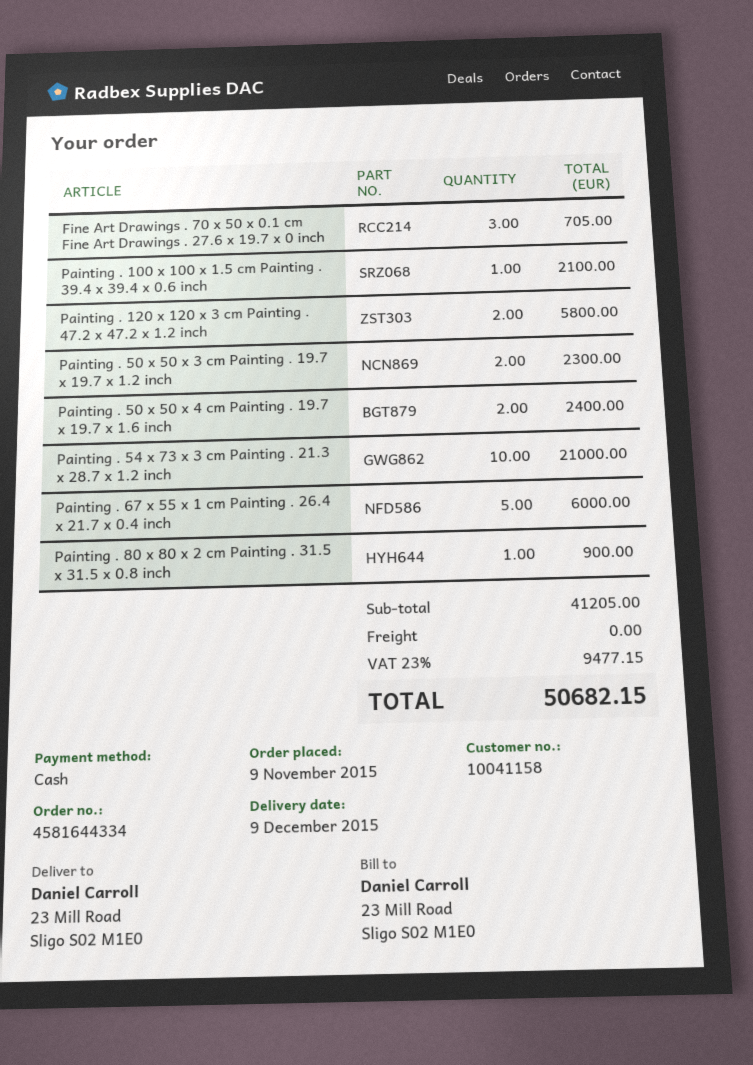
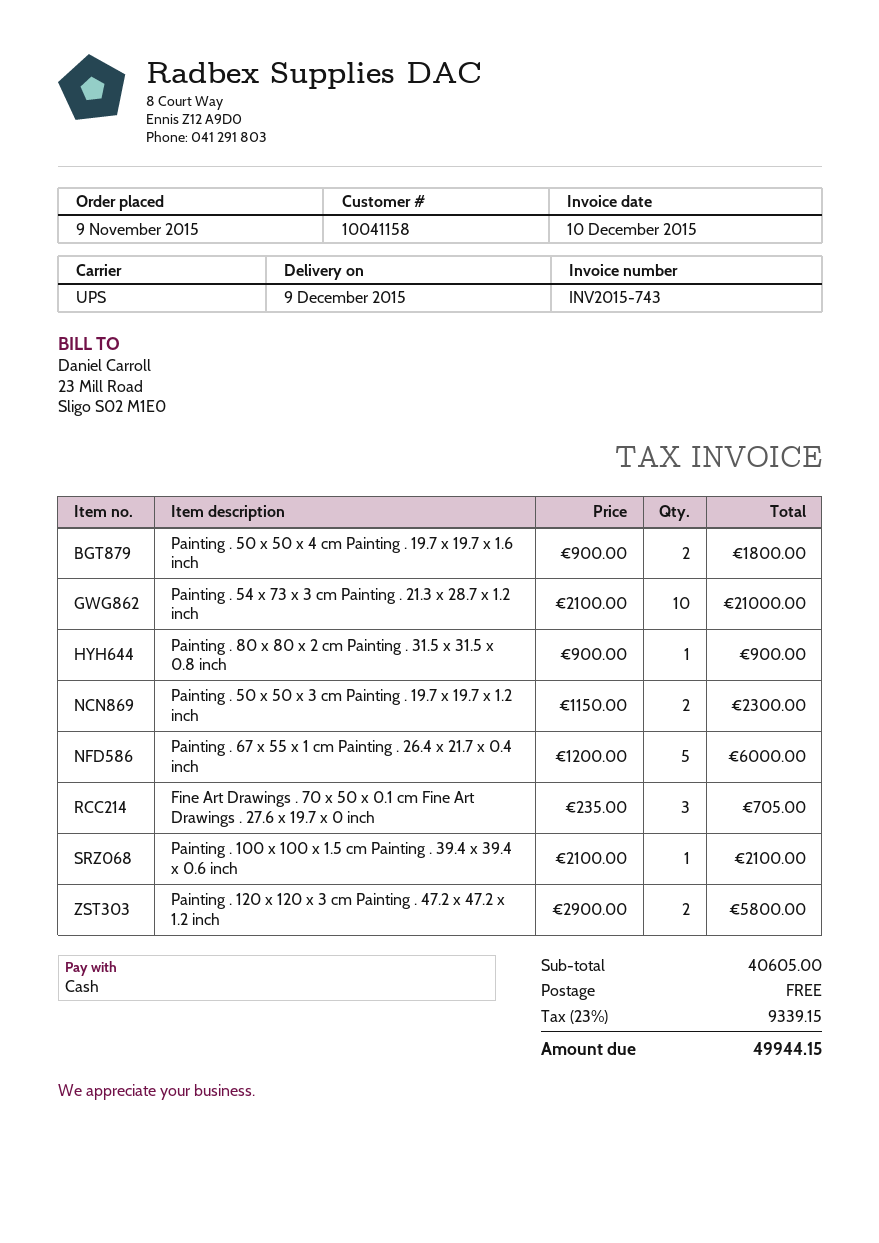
Painting . 50 x 50 x 4 cm Painting . 19.7 x 19.7 x 1.6 inch: 2 for 2400.00 -> 2 for 1800.00
subtotal: 41205.00 -> 40605.00
tax: 23% = 9477.15 -> 23% = 9339.15
total: 50682.15 -> 49944.15

